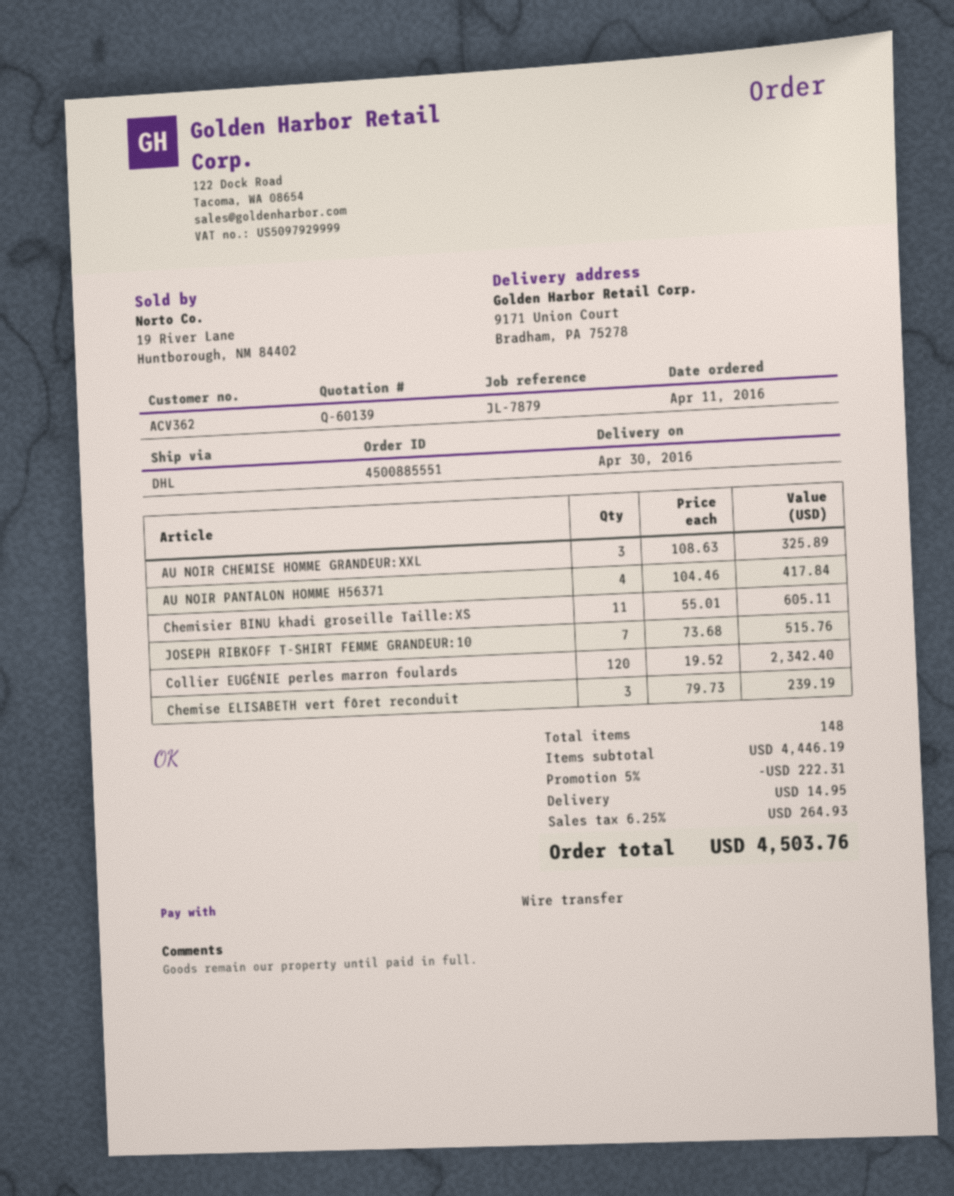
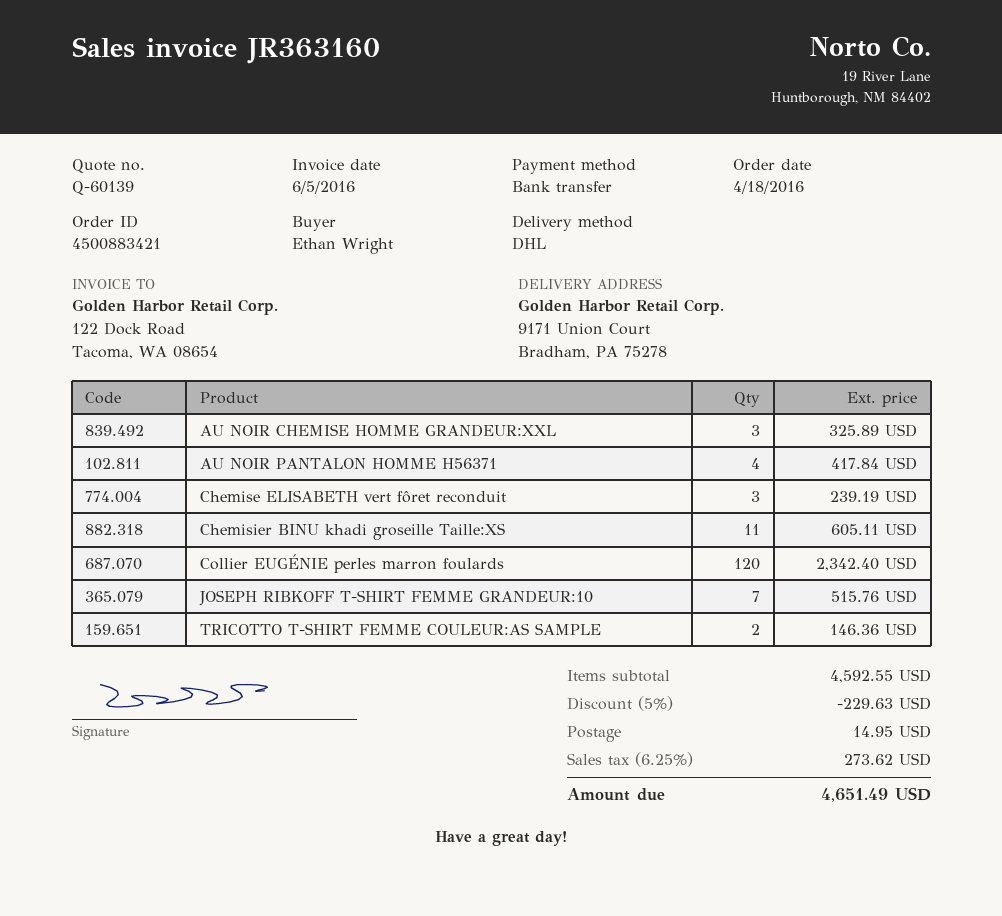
order number: 4500885551 -> 4500883421
order date: 2016-04-11 -> 2016-04-18
TRICOTTO T-SHIRT FEMME COULEUR:AS SAMPLE: none -> 2 for 146.36
subtotal: 4446.19 -> 4592.55
discount: 5% = 222.31 -> 5% = 229.63
tax: 6.25% = 264.93 -> 6.25% = 273.62
total: 4503.76 -> 4651.49

